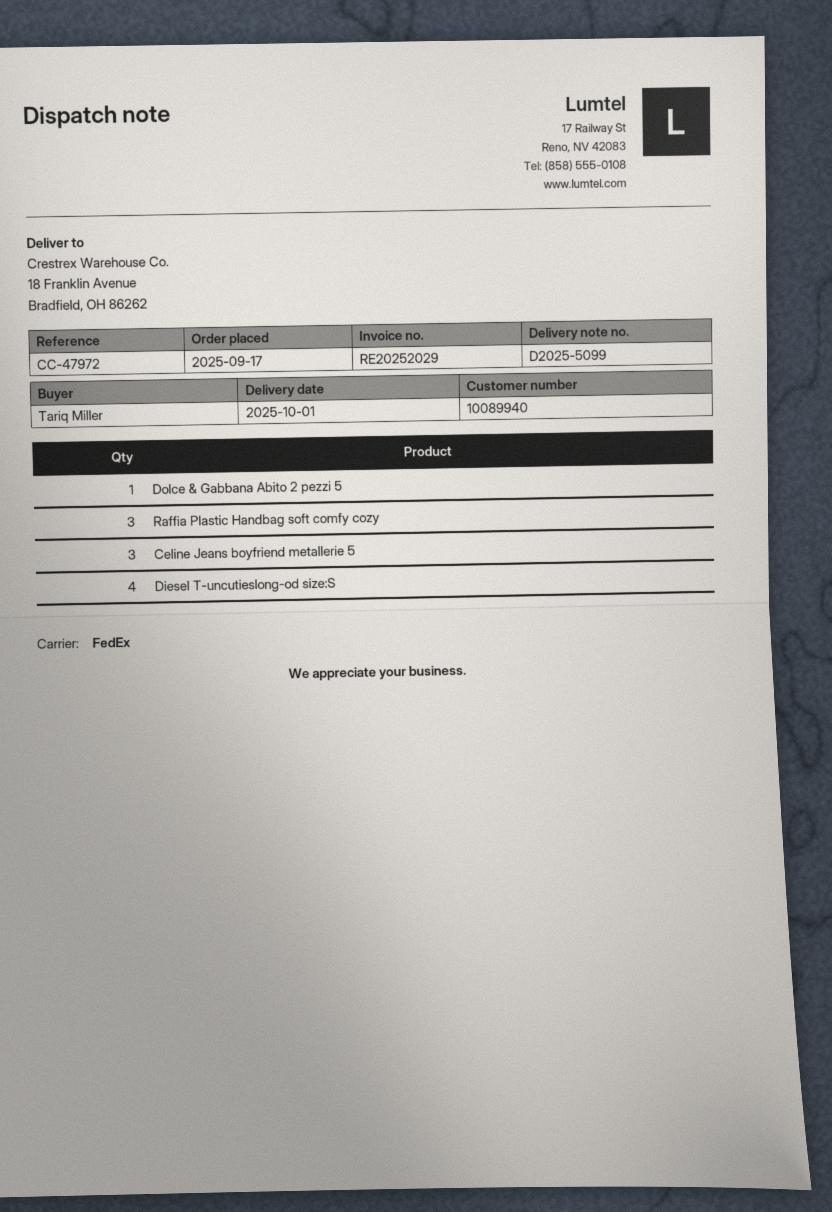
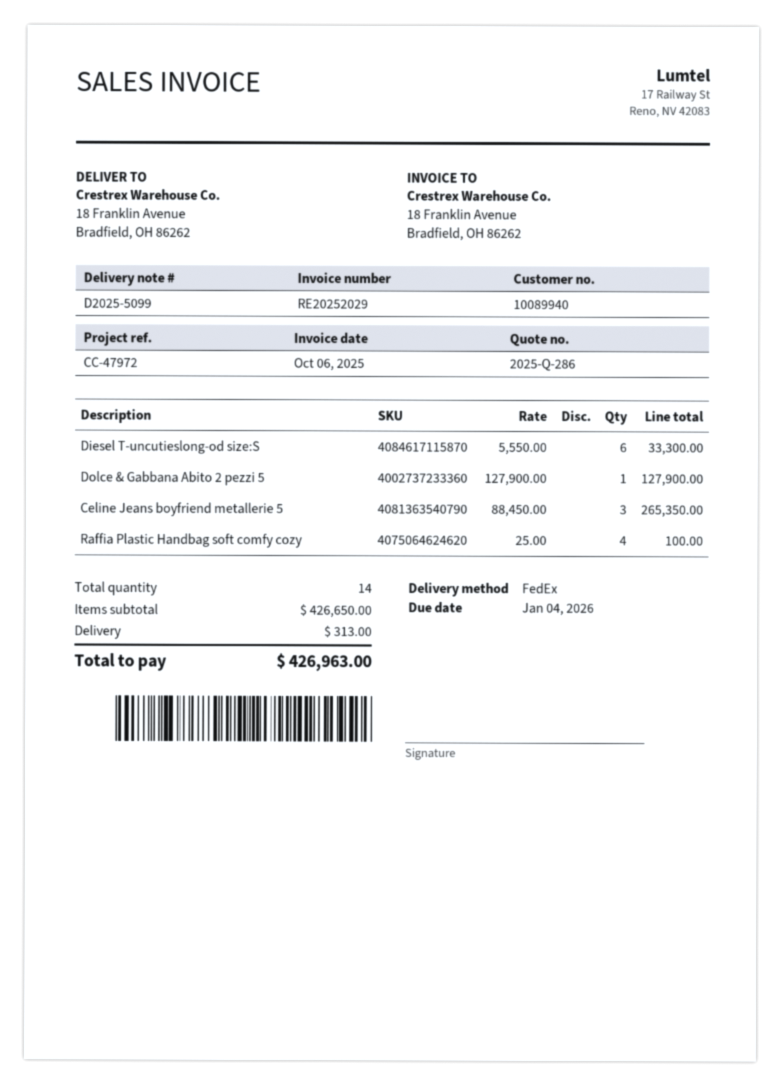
Raffia Plastic Handbag soft comfy cozy: 3 -> 4
Diesel T-uncutieslong-od size:S: 4 -> 6

